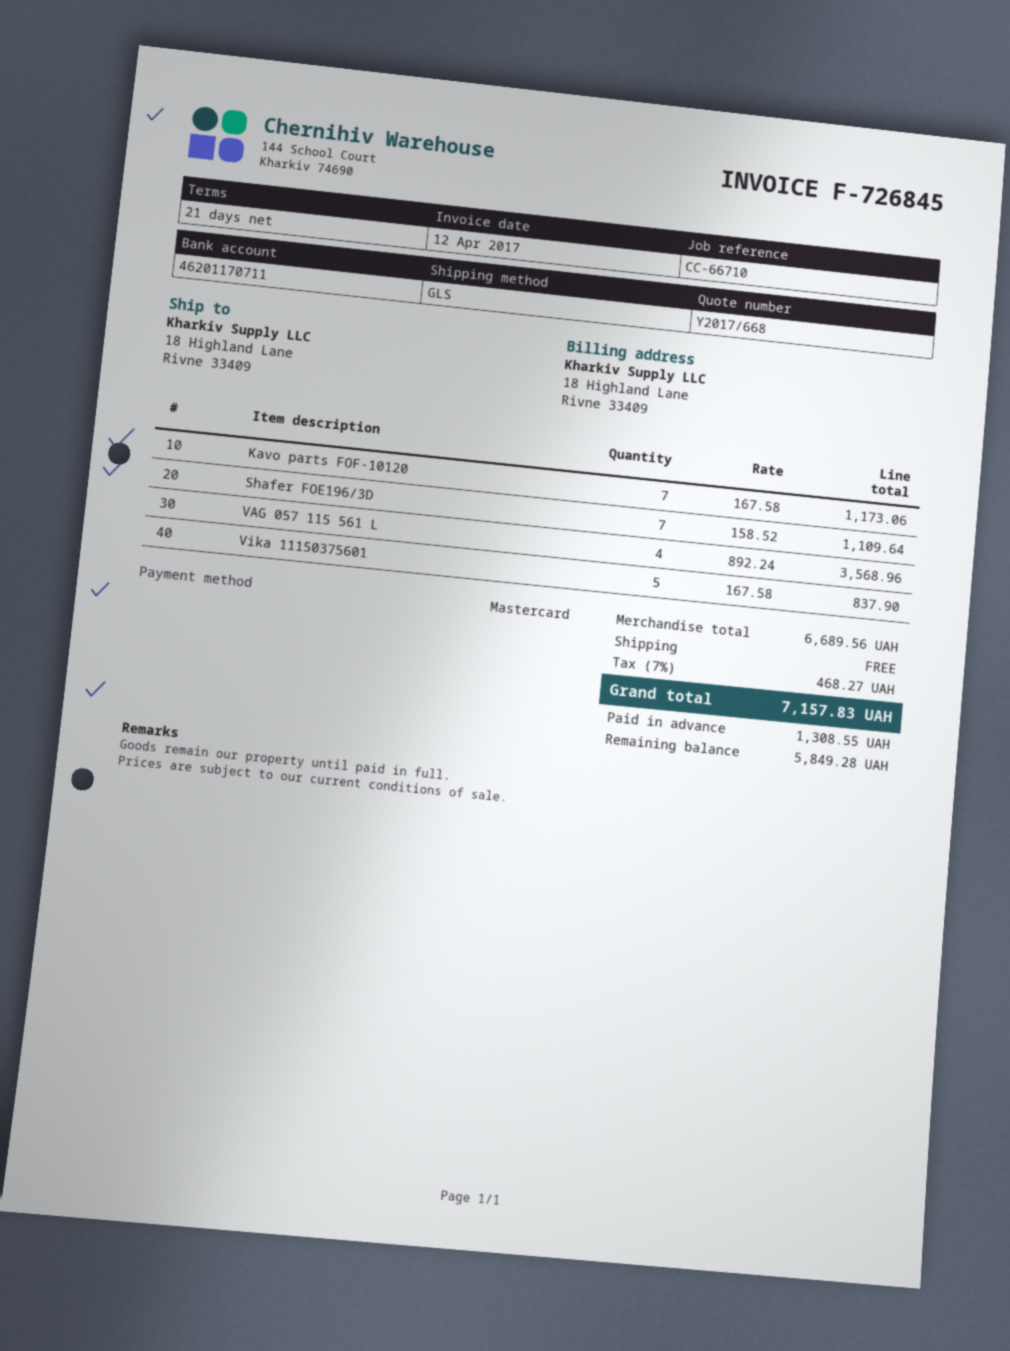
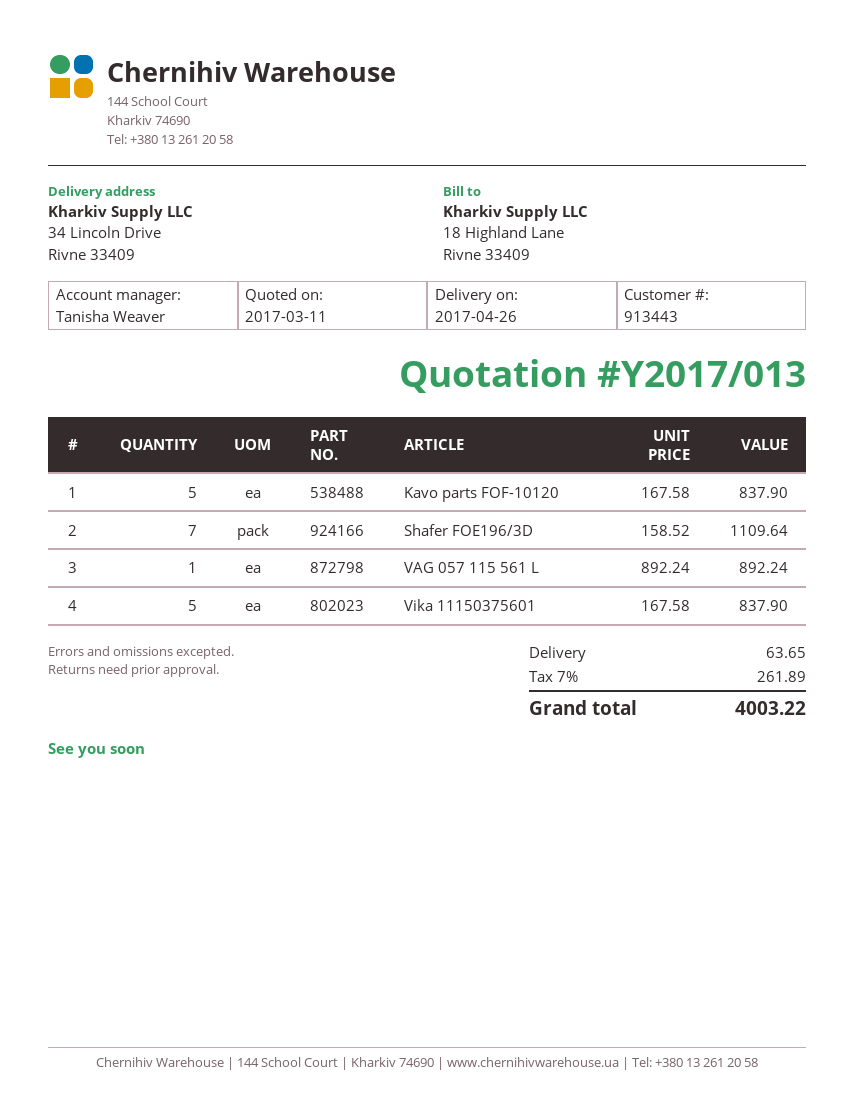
quote number: Y2017/668 -> Y2017/013
ship to: 18 Highland Lane, Rivne 33409 -> 34 Lincoln Drive, Rivne 33409
Kavo parts FOF-10120: 7 x 167.58 = 1173.06 -> 5 x 167.58 = 837.90
VAG 057 115 561 L: 4 x 892.24 = 3568.96 -> 1 x 892.24 = 892.24
shipping: 0.00 -> 63.65
tax: 7% = 468.27 -> 7% = 261.89
total: 7157.83 -> 4003.22

